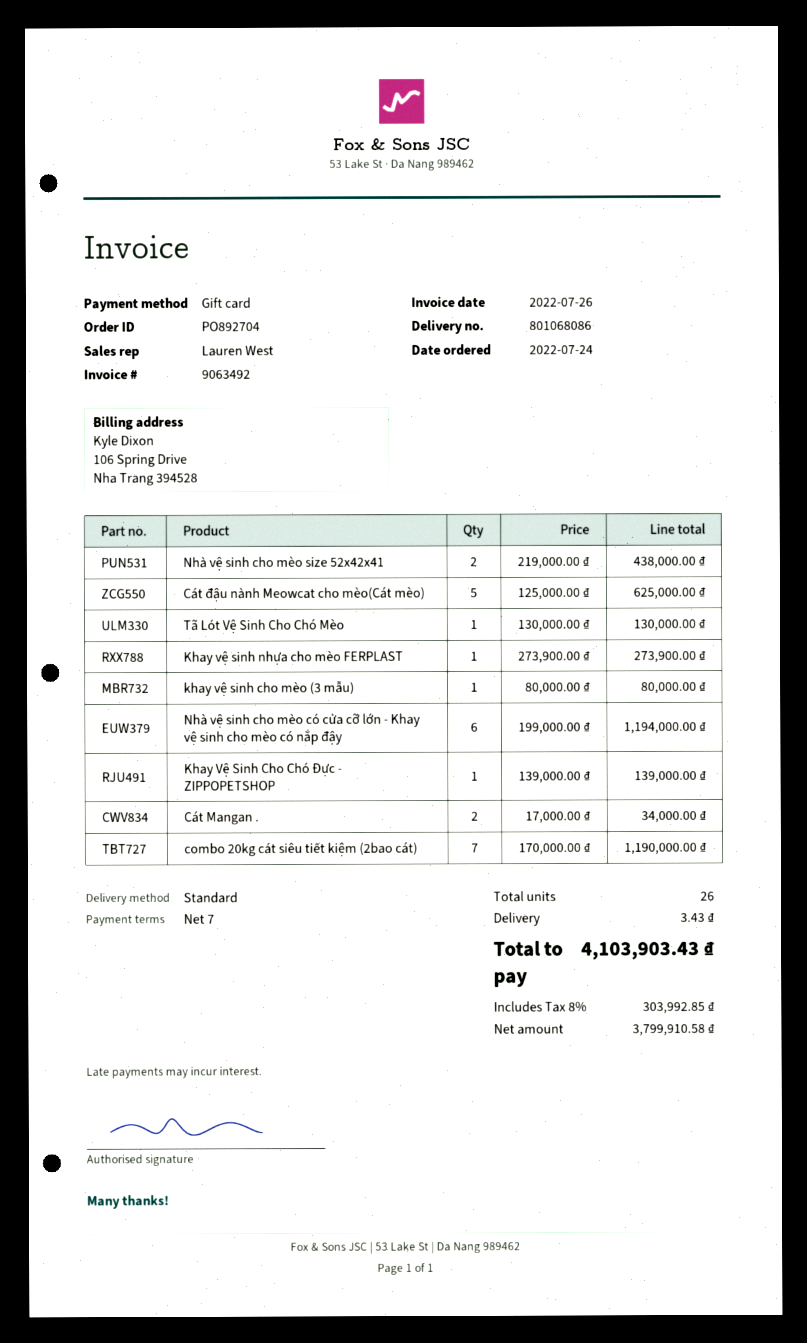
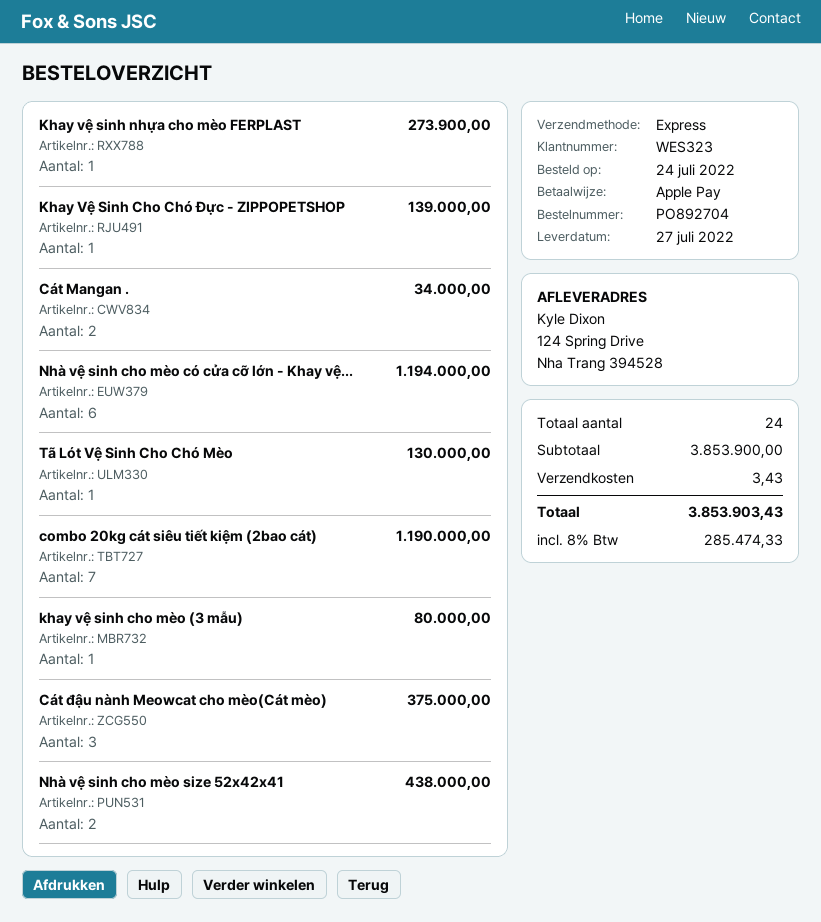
payment method: gift card -> Apple Pay
shipping method: standard -> express
Cát đậu nành Meowcat cho mèo(Cát mèo): 5 for 625000.00 -> 3 for 375000.00
total quantity: 26 -> 24
tax: 8% = 303992.85 -> 8% = 285474.33
total: 4103903.43 -> 3853903.43

